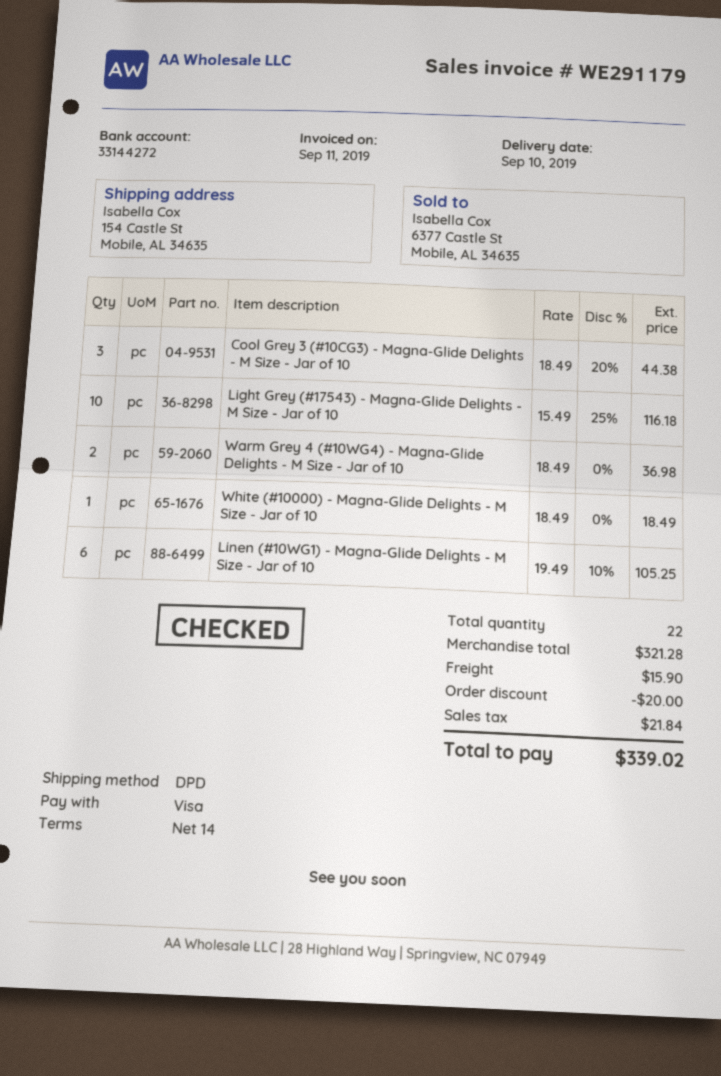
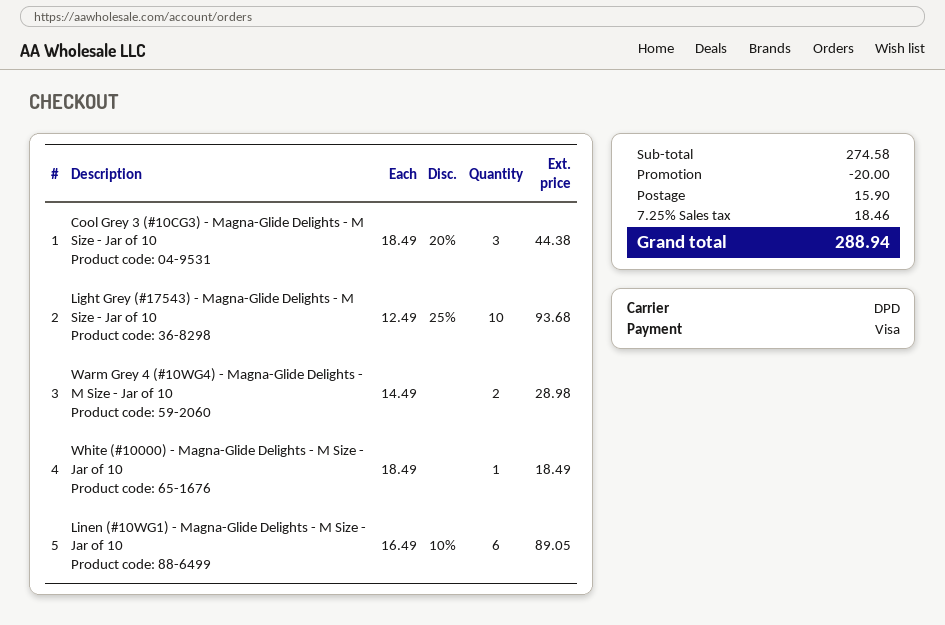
Light Grey (#17543) - Magna-Glide Delights - M Size - Jar of 10: 10 x 15.49 - 25% = 116.18 -> 10 x 12.49 - 25% = 93.68
Warm Grey 4 (#10WG4) - Magna-Glide Delights - M Size - Jar of 10: 2 x 18.49 = 36.98 -> 2 x 14.49 = 28.98
Linen (#10WG1) - Magna-Glide Delights - M Size - Jar of 10: 6 x 19.49 - 10% = 105.25 -> 6 x 16.49 - 10% = 89.05
subtotal: 321.28 -> 274.58
tax: 21.84 -> 18.46
total: 339.02 -> 288.94

